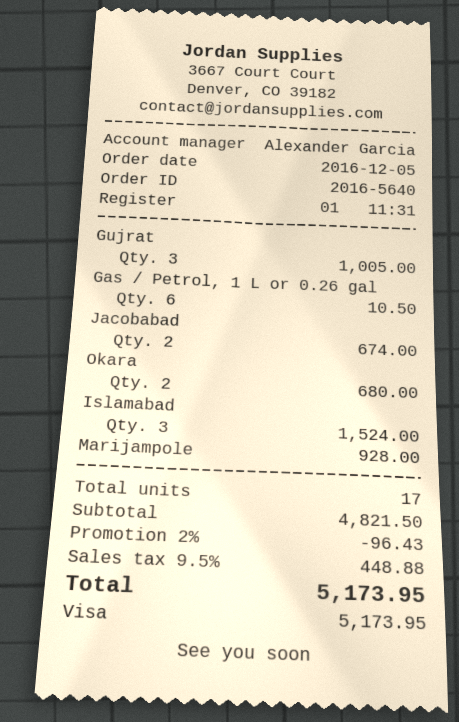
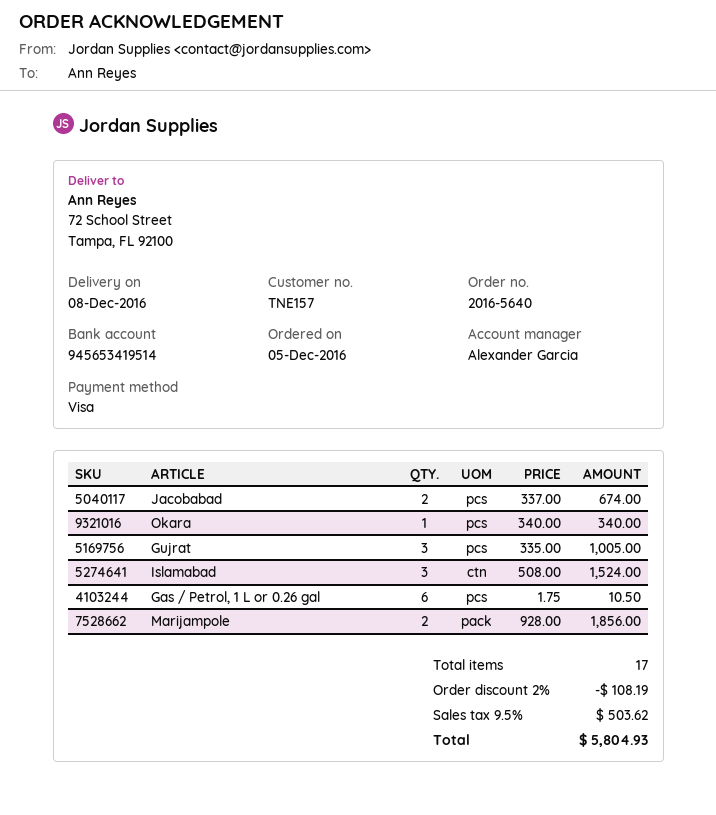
Okara: 2 for 680.00 -> 1 for 340.00
Marijampole: 1 for 928.00 -> 2 for 1856.00
discount: 2% = 96.43 -> 2% = 108.19
tax: 9.5% = 448.88 -> 9.5% = 503.62
total: 5173.95 -> 5804.93

